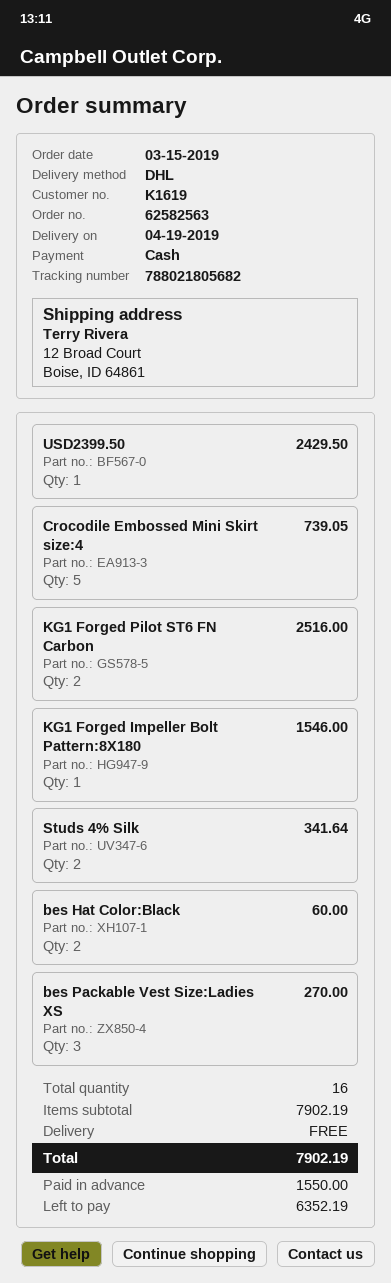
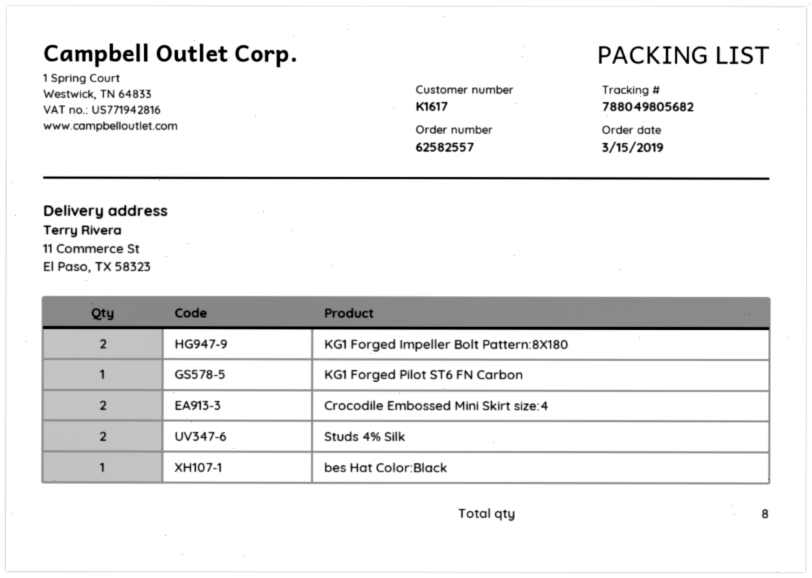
order number: 62582563 -> 62582557
customer number: K1619 -> K1617
tracking number: 788021805682 -> 788049805682
ship to: 12 Broad Court, Boise, ID 64861 -> 11 Commerce St, El Paso, TX 58323
USD2399.50: 1 -> none
Crocodile Embossed Mini Skirt size:4: 5 -> 2
KG1 Forged Pilot ST6 FN Carbon: 2 -> 1
KG1 Forged Impeller Bolt Pattern:8X180: 1 -> 2
bes Hat Color:Black: 2 -> 1
bes Packable Vest Size:Ladies XS: 3 -> none
total quantity: 16 -> 8

